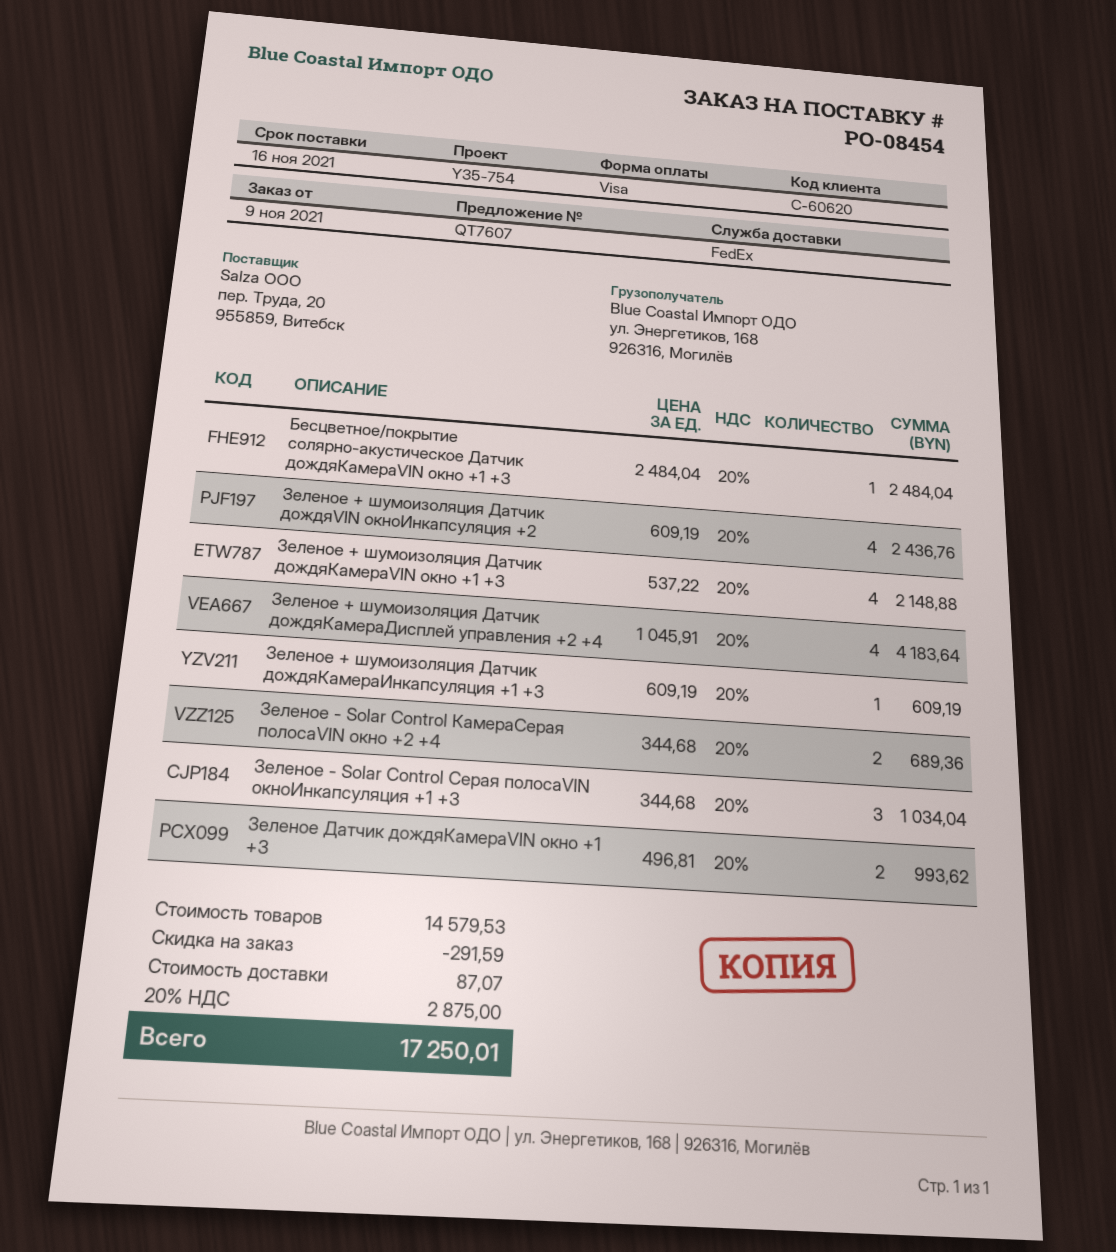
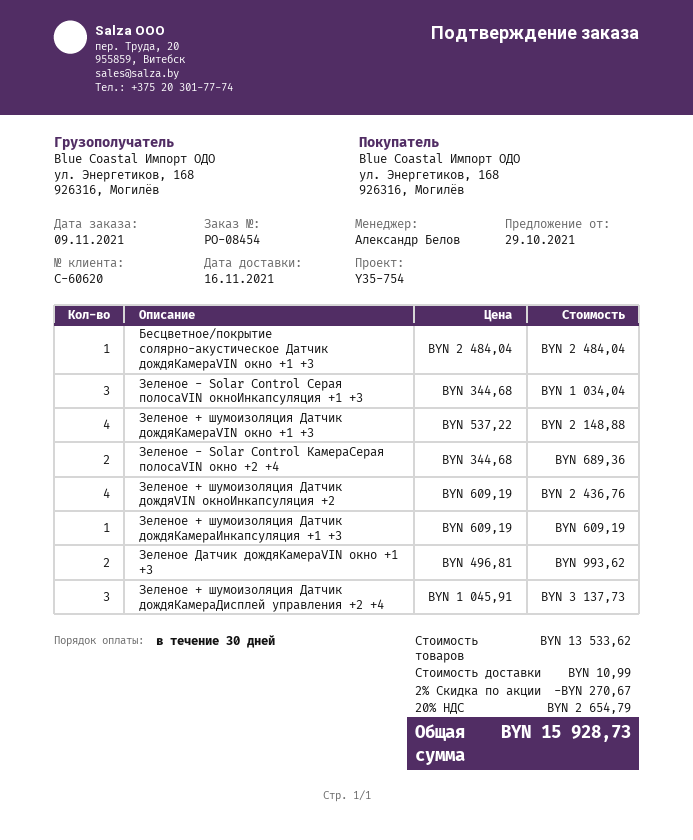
Зеленое + шумоизоляция Датчик дождяКамераДисплей управления +2 +4: 4 x 1045.91 = 4183.64 -> 3 x 1045.91 = 3137.73
subtotal: 14579.53 -> 13533.62
discount: 291.59 -> 270.67
shipping: 87.07 -> 10.99
tax: 20% = 2875.00 -> 20% = 2654.79
total: 17250.01 -> 15928.73

